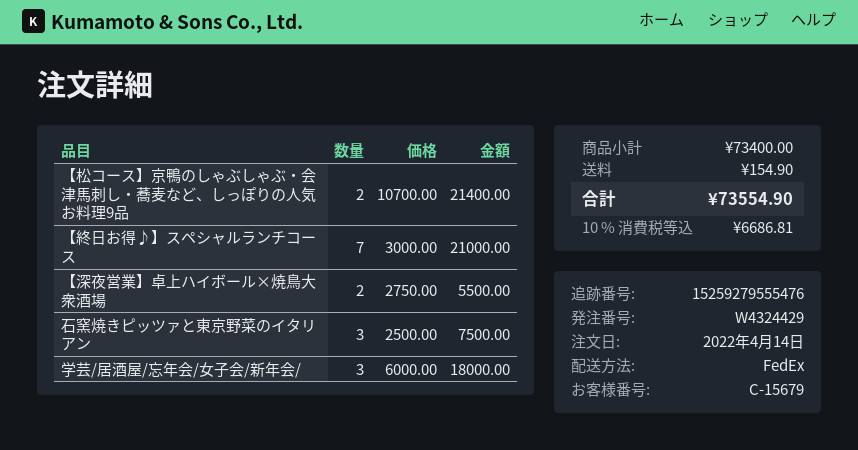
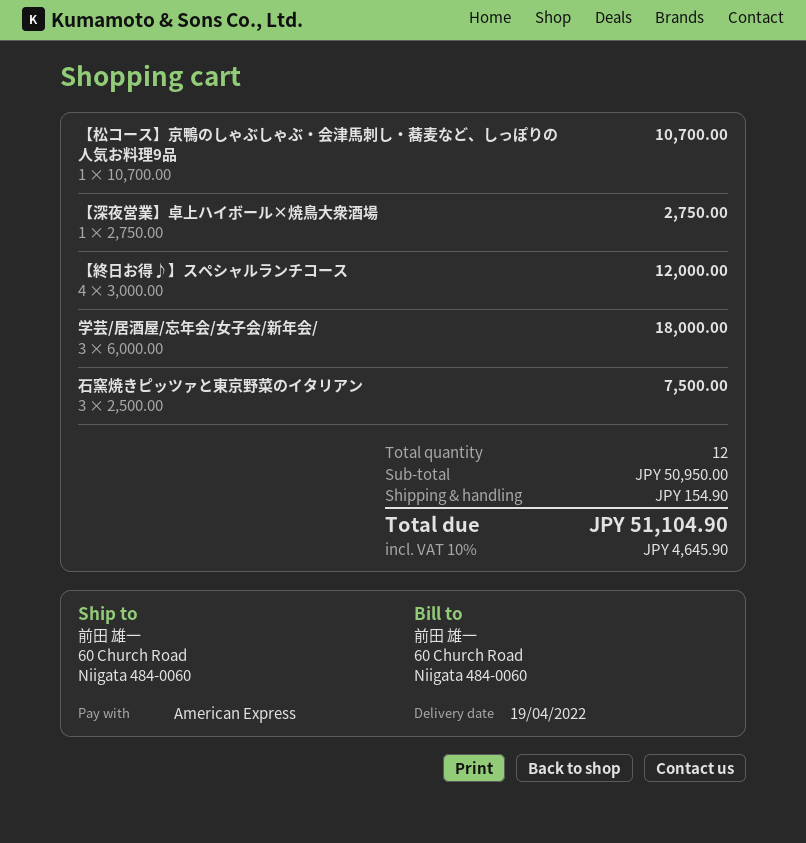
【松コース】京鴨のしゃぶしゃぶ・会津馬刺し・蕎麦など、しっぽりの人気お料理9品: 2 x 10700.00 = 21400.00 -> 1 x 10700.00 = 10700.00
【終日お得♪】スペシャルランチコース: 7 x 3000.00 = 21000.00 -> 4 x 3000.00 = 12000.00
【深夜営業】卓上ハイボール×焼鳥大衆酒場: 2 x 2750.00 = 5500.00 -> 1 x 2750.00 = 2750.00
subtotal: 73400.00 -> 50950.00
tax: 10% = 6686.81 -> 10% = 4645.90
total: 73554.90 -> 51104.90

